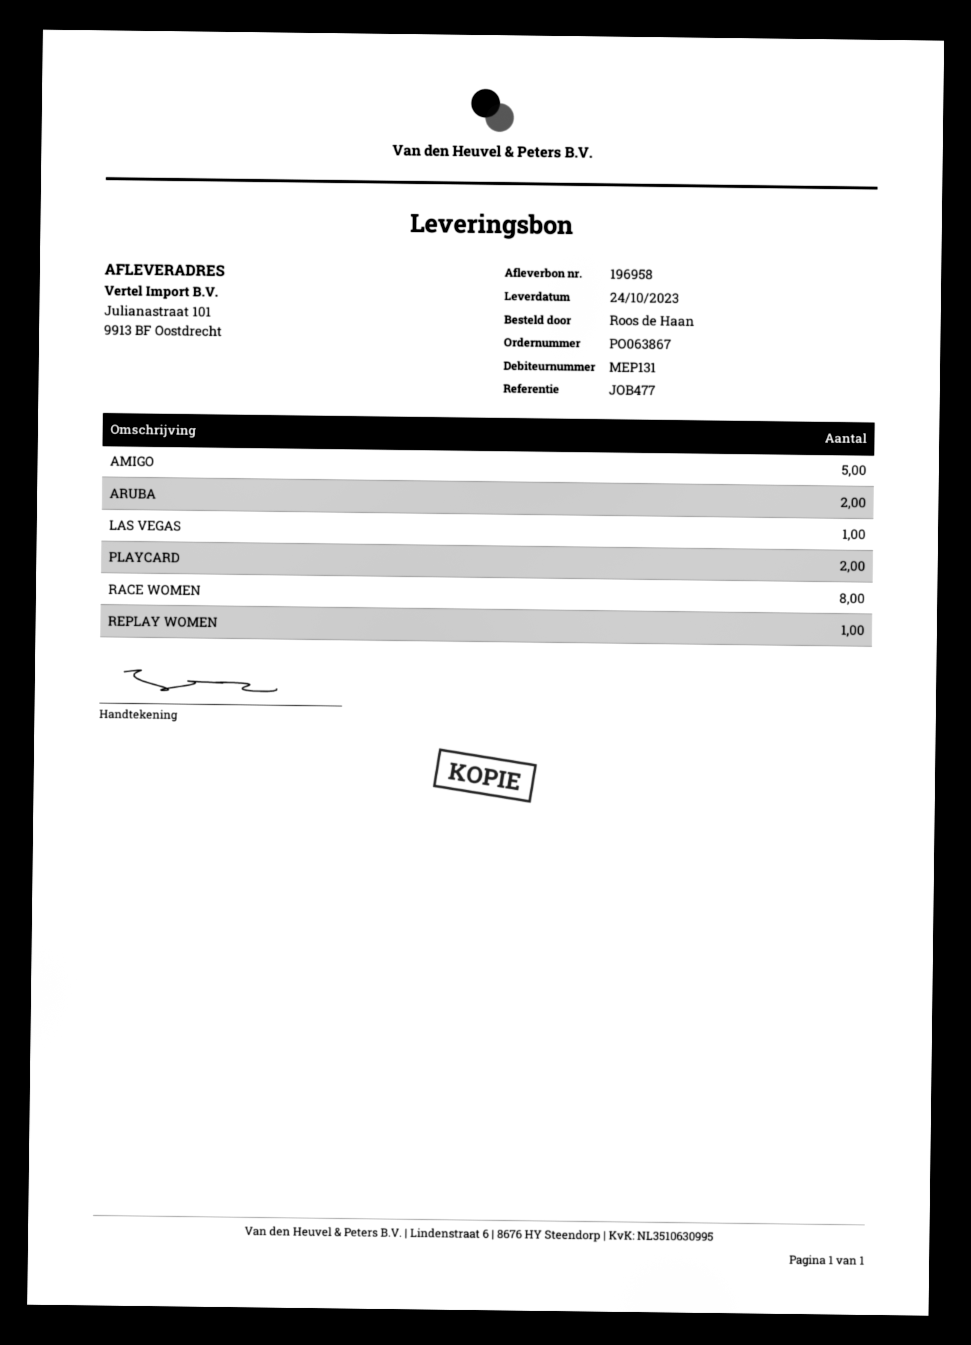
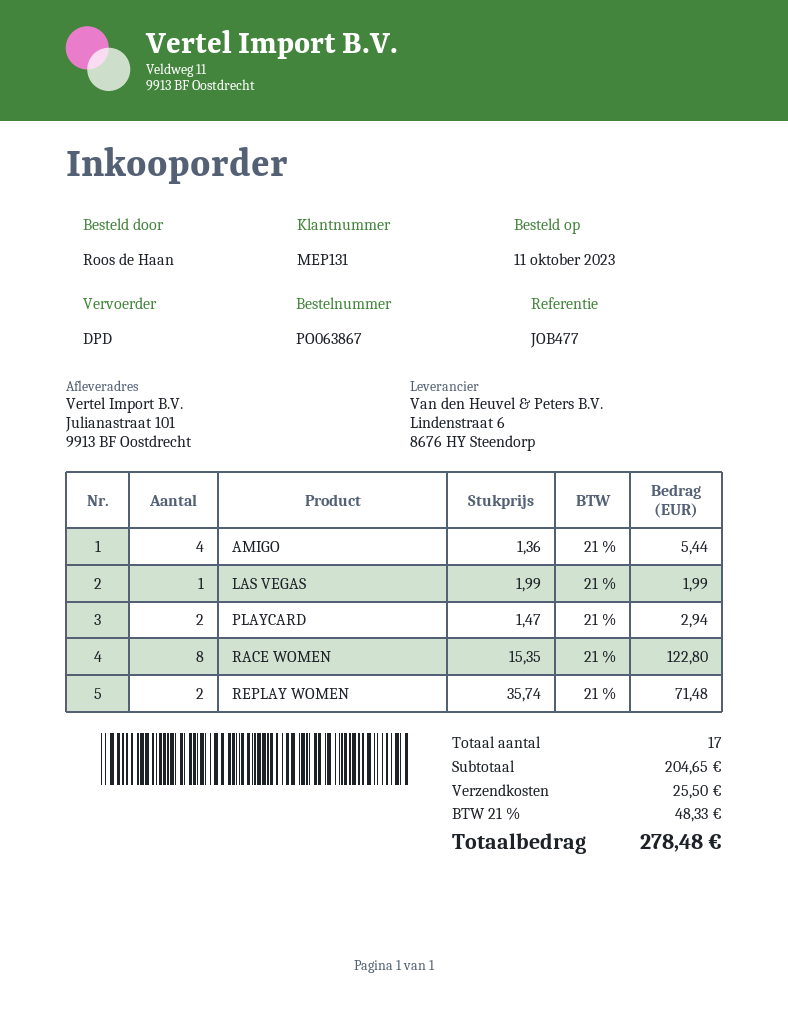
AMIGO: 5 -> 4
ARUBA: 2 -> none
REPLAY WOMEN: 1 -> 2

